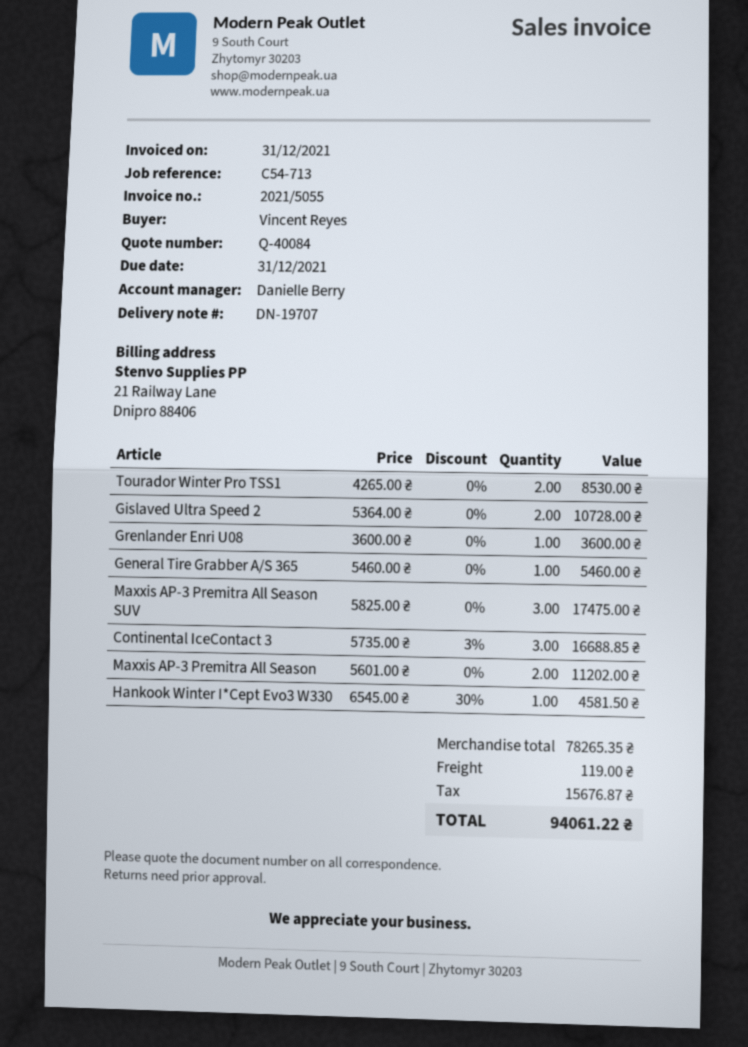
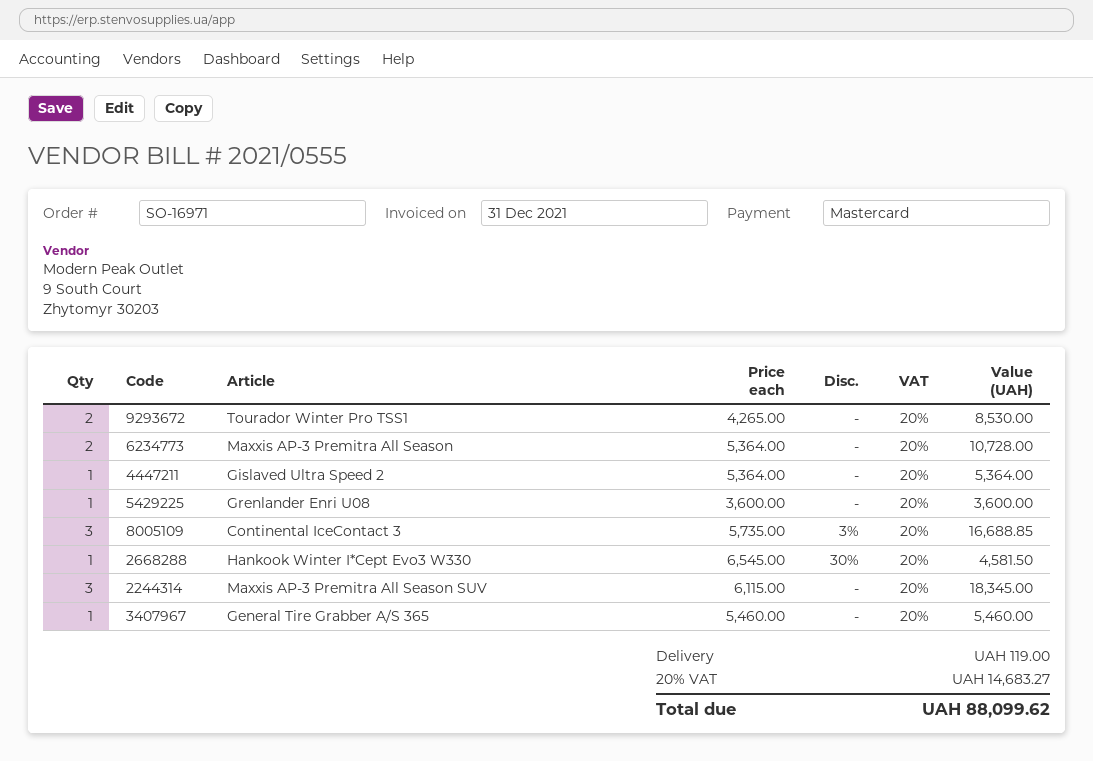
invoice number: 2021/5055 -> 2021/0555
Gislaved Ultra Speed 2: 2 x 5364.00 = 10728.00 -> 1 x 5364.00 = 5364.00
Maxxis AP-3 Premitra All Season SUV: 3 x 5825.00 = 17475.00 -> 3 x 6115.00 = 18345.00
Maxxis AP-3 Premitra All Season: 2 x 5601.00 = 11202.00 -> 2 x 5364.00 = 10728.00
tax: 15676.87 -> 14683.27
total: 94061.22 -> 88099.62

